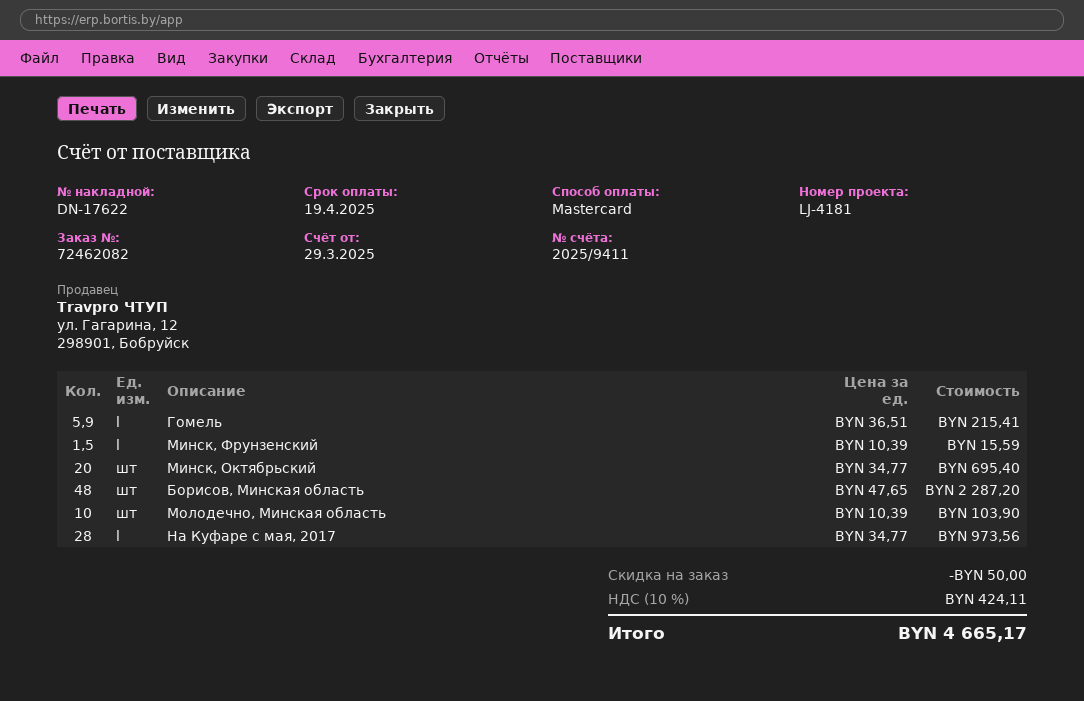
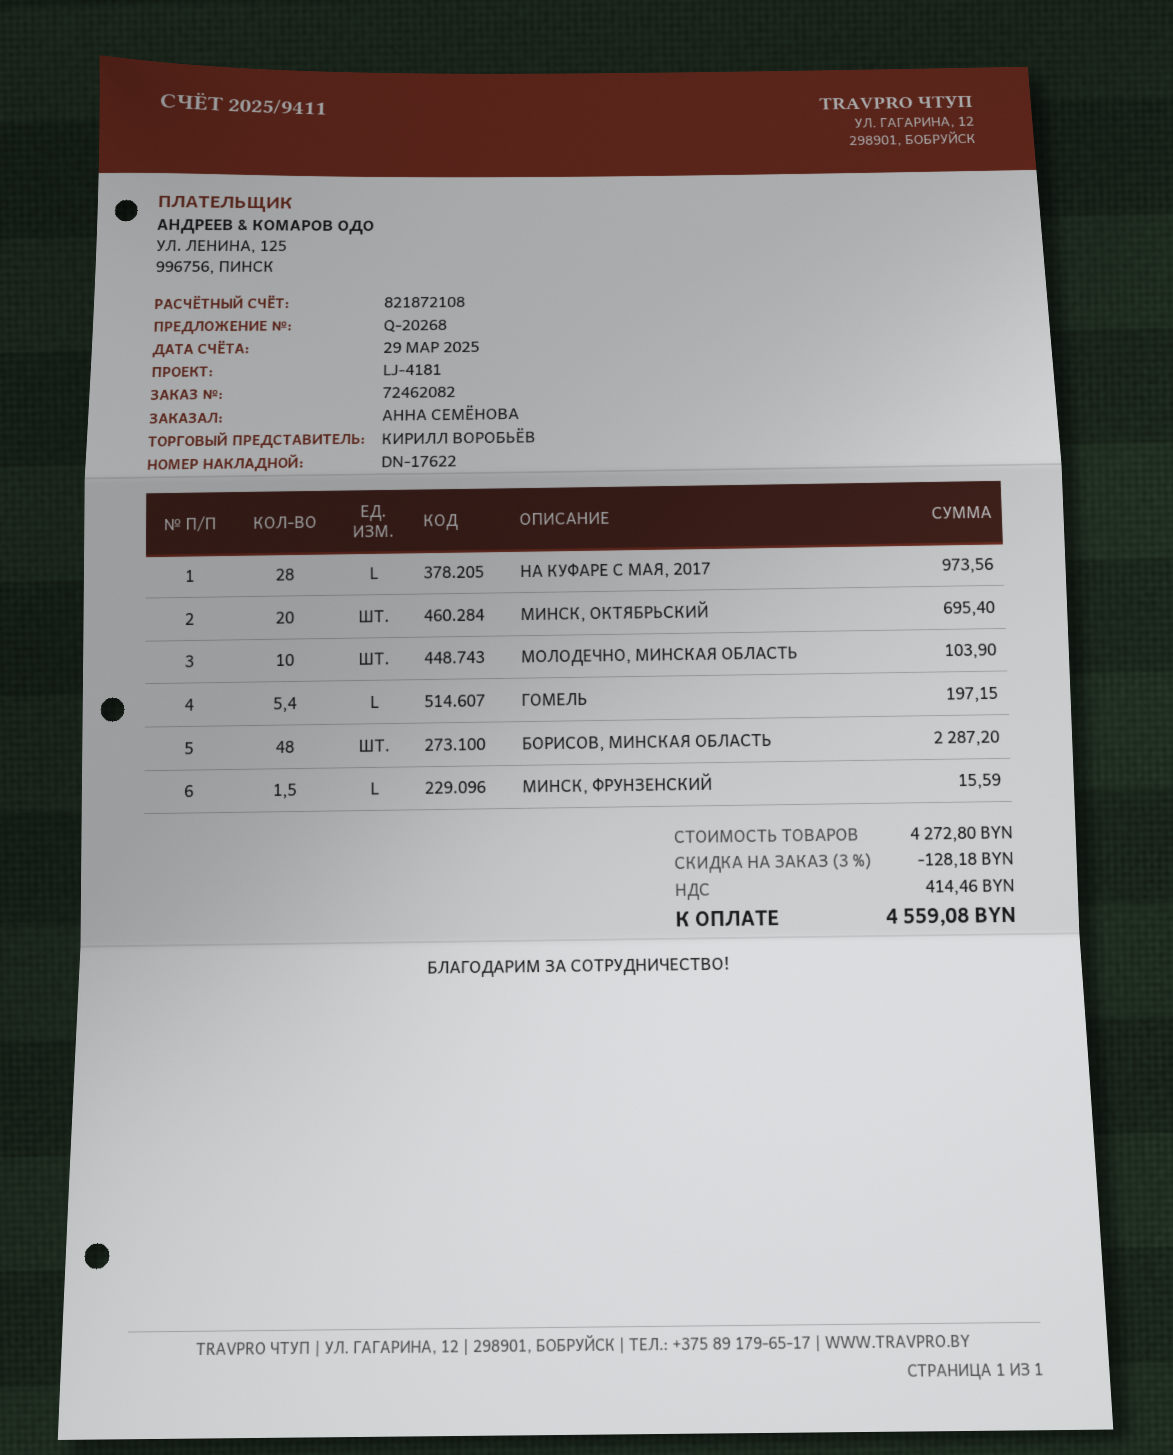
Гомель: 5.9 for 215.41 -> 5.4 for 197.15
discount: 50.00 -> 128.18
tax: 424.11 -> 414.46
total: 4665.17 -> 4559.08

